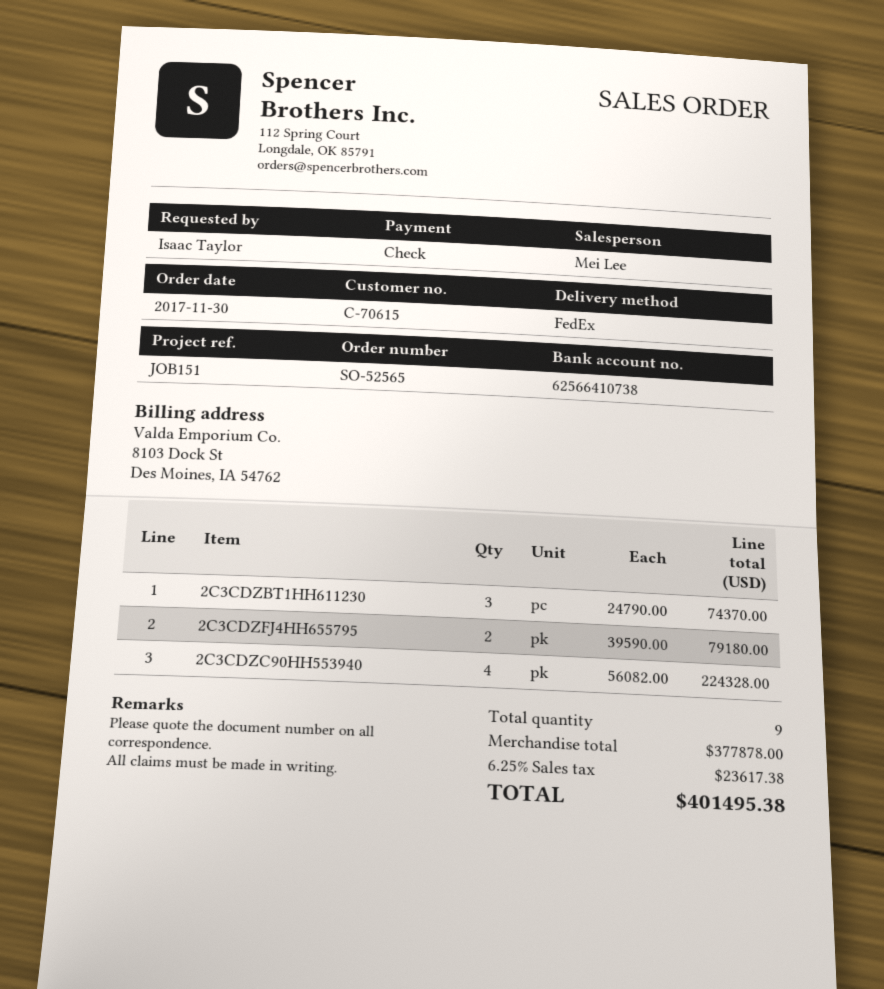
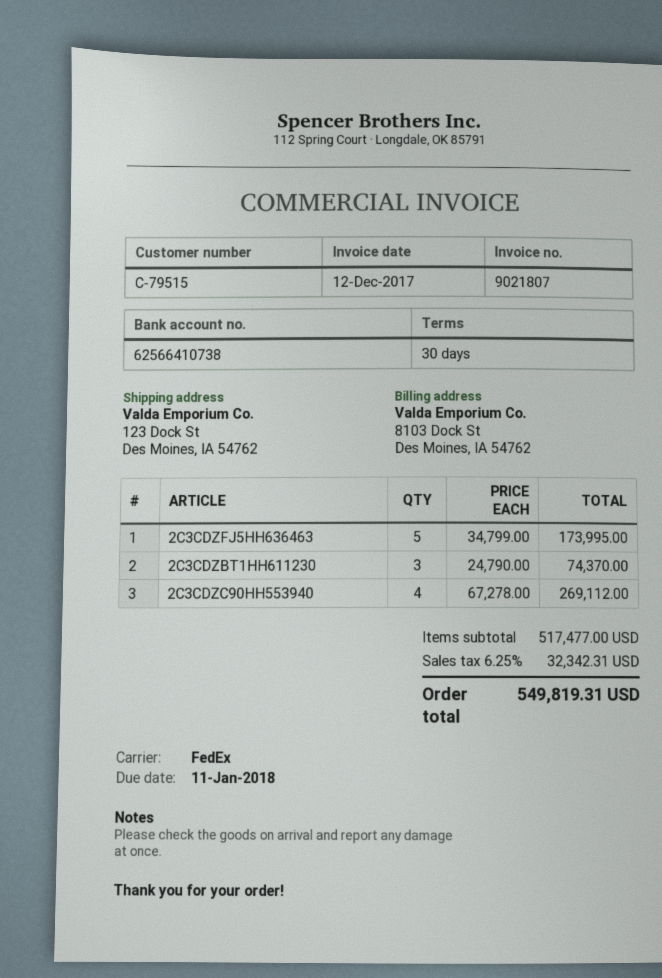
customer number: C-70615 -> C-79515
2C3CDZFJ4HH655795: 2 x 39590.00 = 79180.00 -> none
2C3CDZC90HH553940: 4 x 56082.00 = 224328.00 -> 4 x 67278.00 = 269112.00
2C3CDZFJ5HH636463: none -> 5 x 34799.00 = 173995.00
subtotal: 377878.00 -> 517477.00
tax: 6.25% = 23617.38 -> 6.25% = 32342.31
total: 401495.38 -> 549819.31

